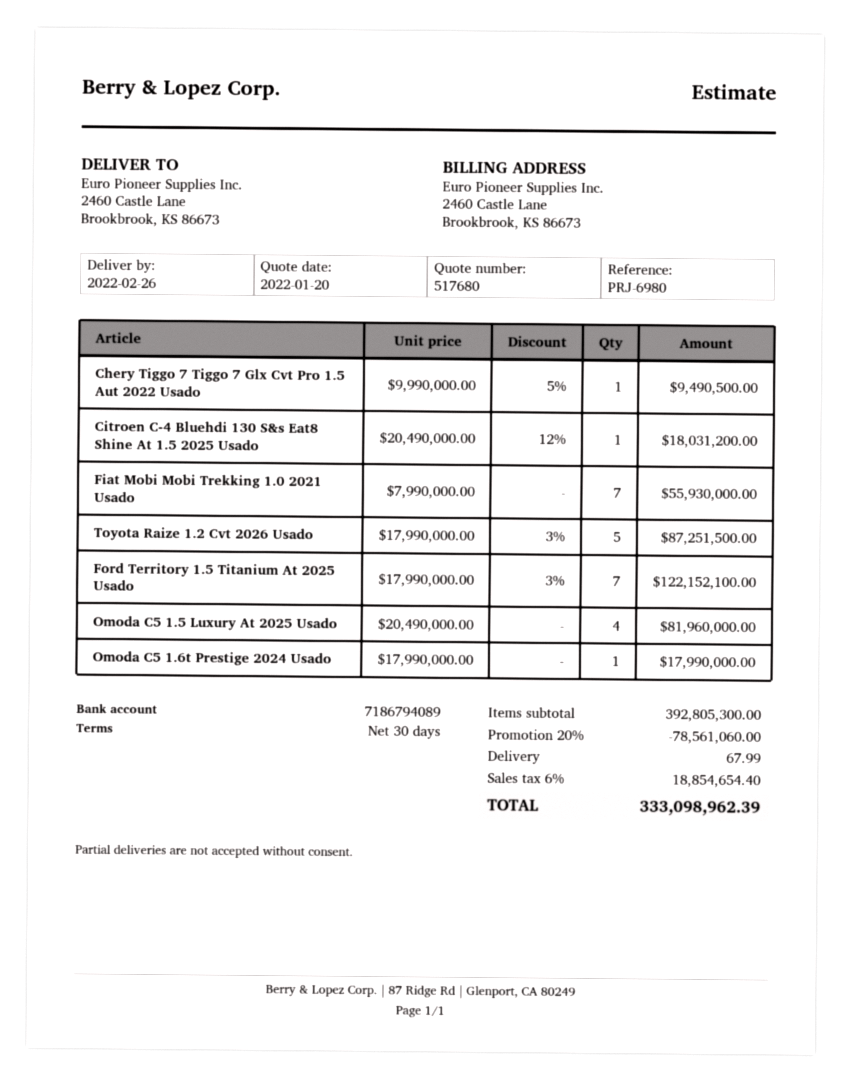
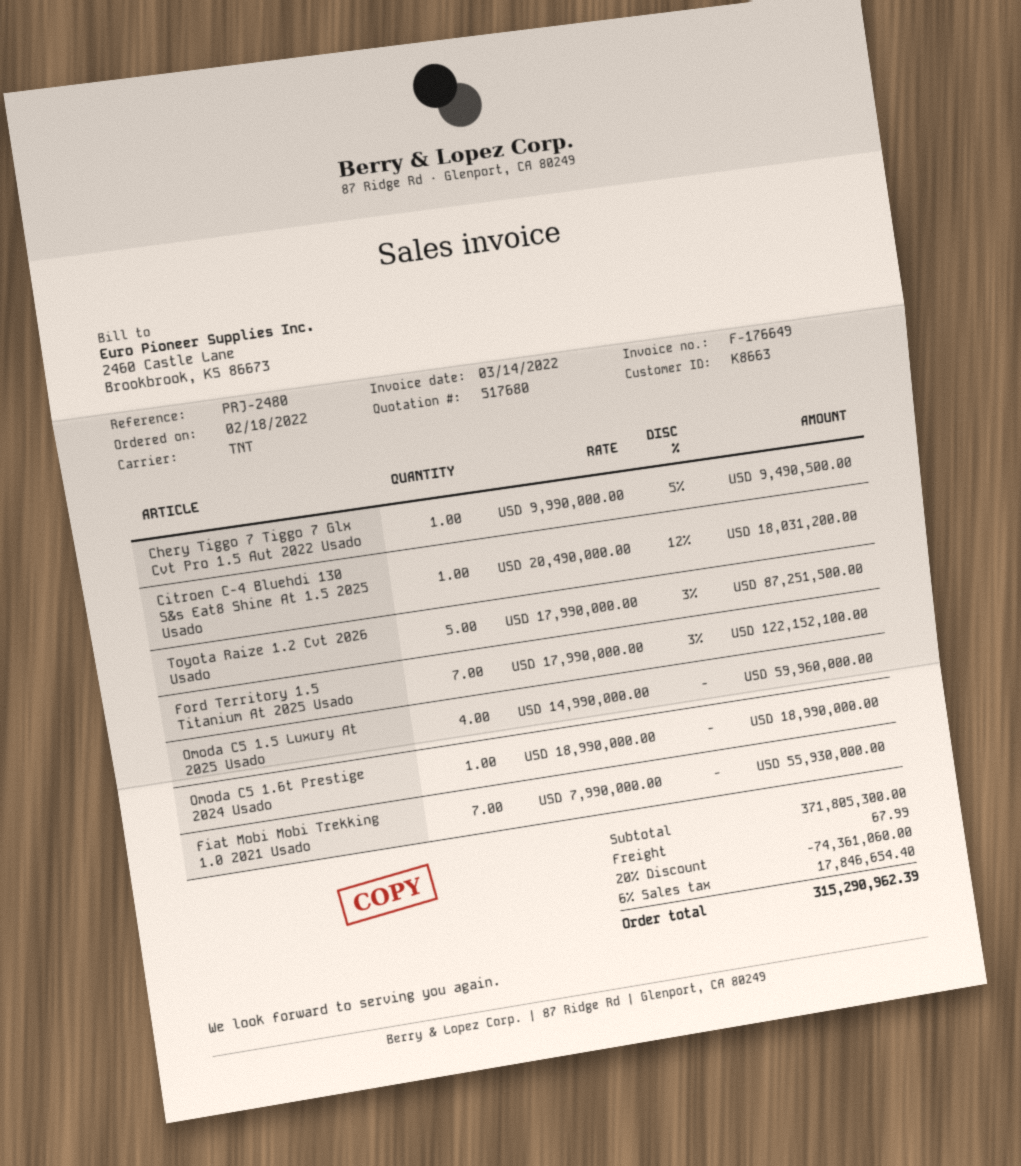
reference: PRJ-6980 -> PRJ-2480
Omoda C5 1.5 Luxury At 2025 Usado: 4 x 20490000.00 = 81960000.00 -> 4 x 14990000.00 = 59960000.00
Omoda C5 1.6t Prestige 2024 Usado: 1 x 17990000.00 = 17990000.00 -> 1 x 18990000.00 = 18990000.00
subtotal: 392805300.00 -> 371805300.00
discount: 20% = 78561060.00 -> 20% = 74361060.00
tax: 6% = 18854654.40 -> 6% = 17846654.40
total: 333098962.39 -> 315290962.39

